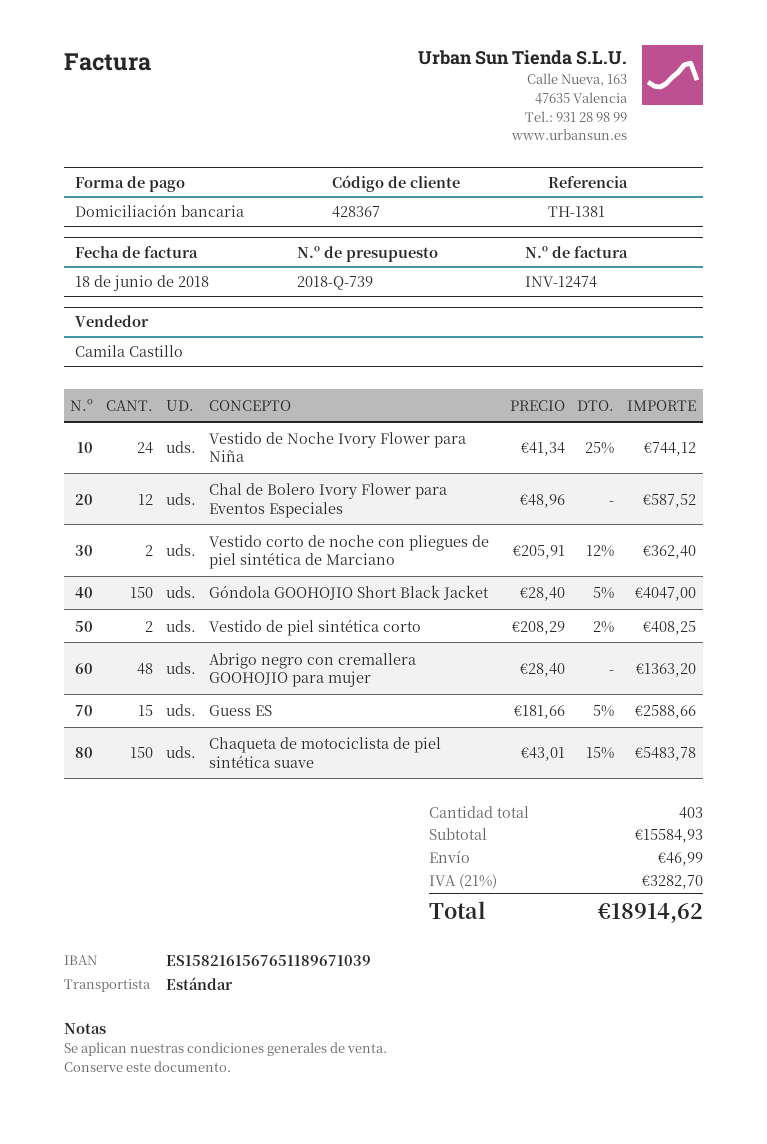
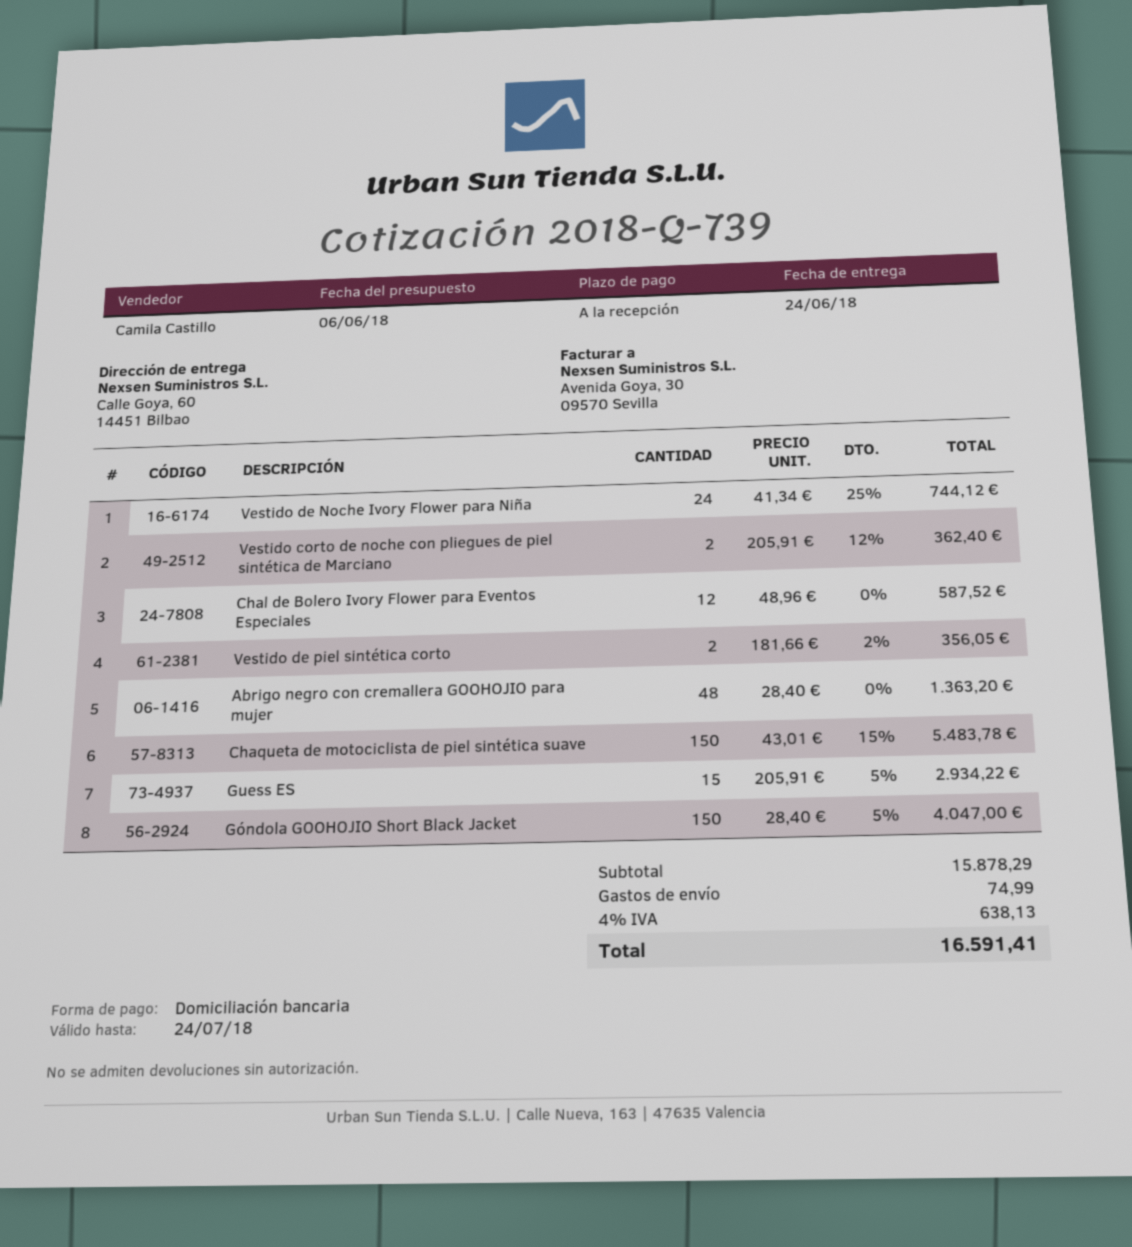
Vestido de piel sintética corto: 2 x 208.29 - 2% = 408.25 -> 2 x 181.66 - 2% = 356.05
Guess ES: 15 x 181.66 - 5% = 2588.66 -> 15 x 205.91 - 5% = 2934.22
subtotal: 15584.93 -> 15878.29
shipping: 46.99 -> 74.99
tax: 21% = 3282.70 -> 4% = 638.13
total: 18914.62 -> 16591.41

